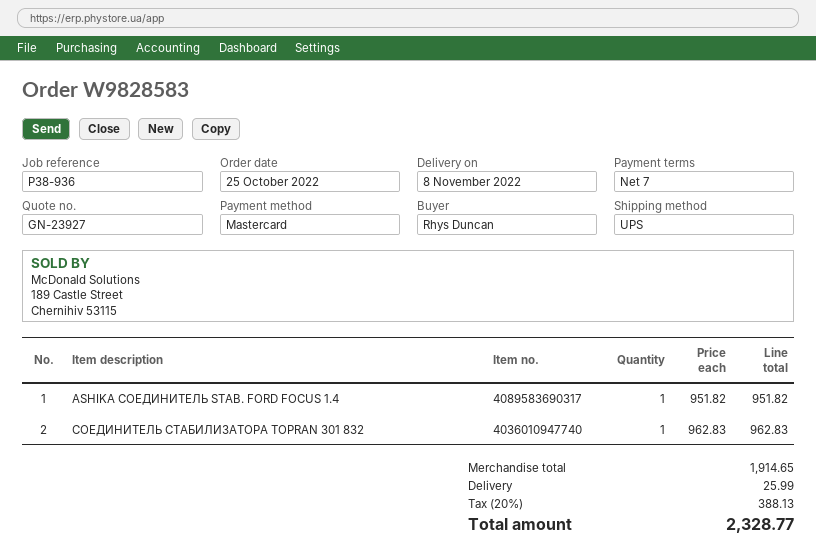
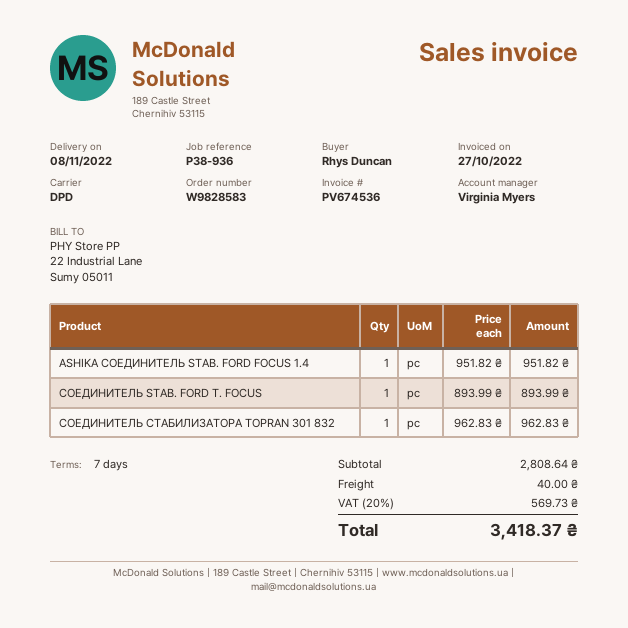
shipping method: UPS -> DPD
СОЕДИНИТЕЛЬ STAB. FORD T. FOCUS: none -> 1 x 893.99 = 893.99
subtotal: 1914.65 -> 2808.64
shipping: 25.99 -> 40.00
tax: 20% = 388.13 -> 20% = 569.73
total: 2328.77 -> 3418.37

